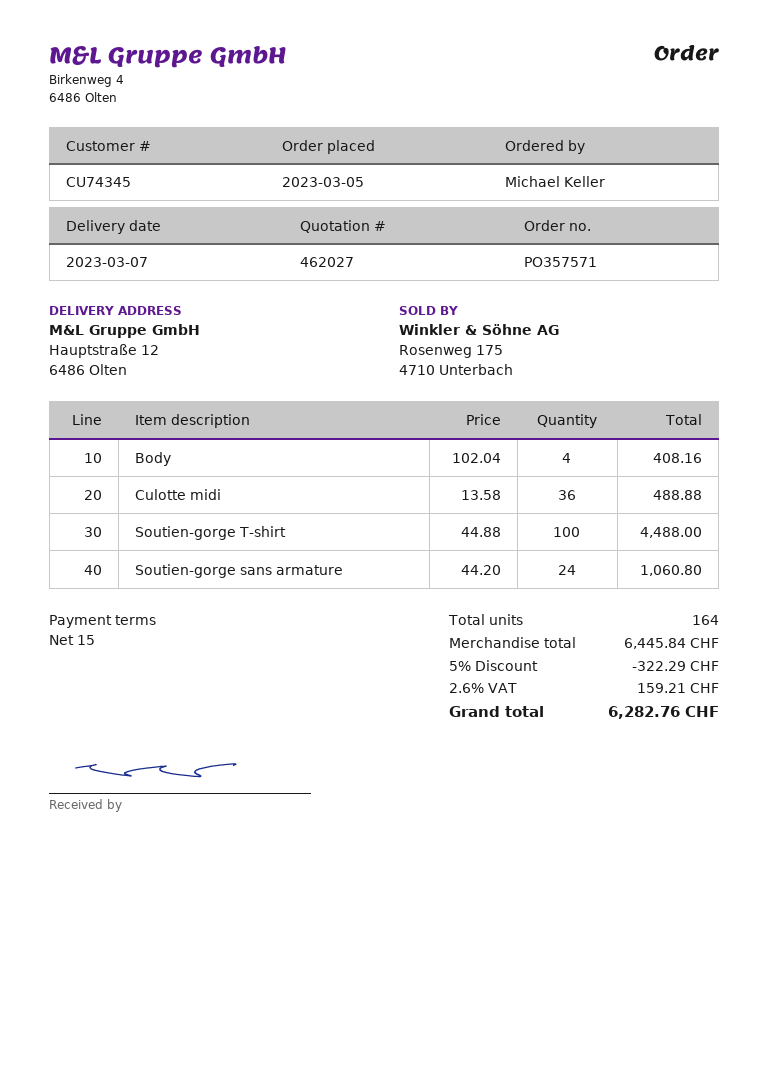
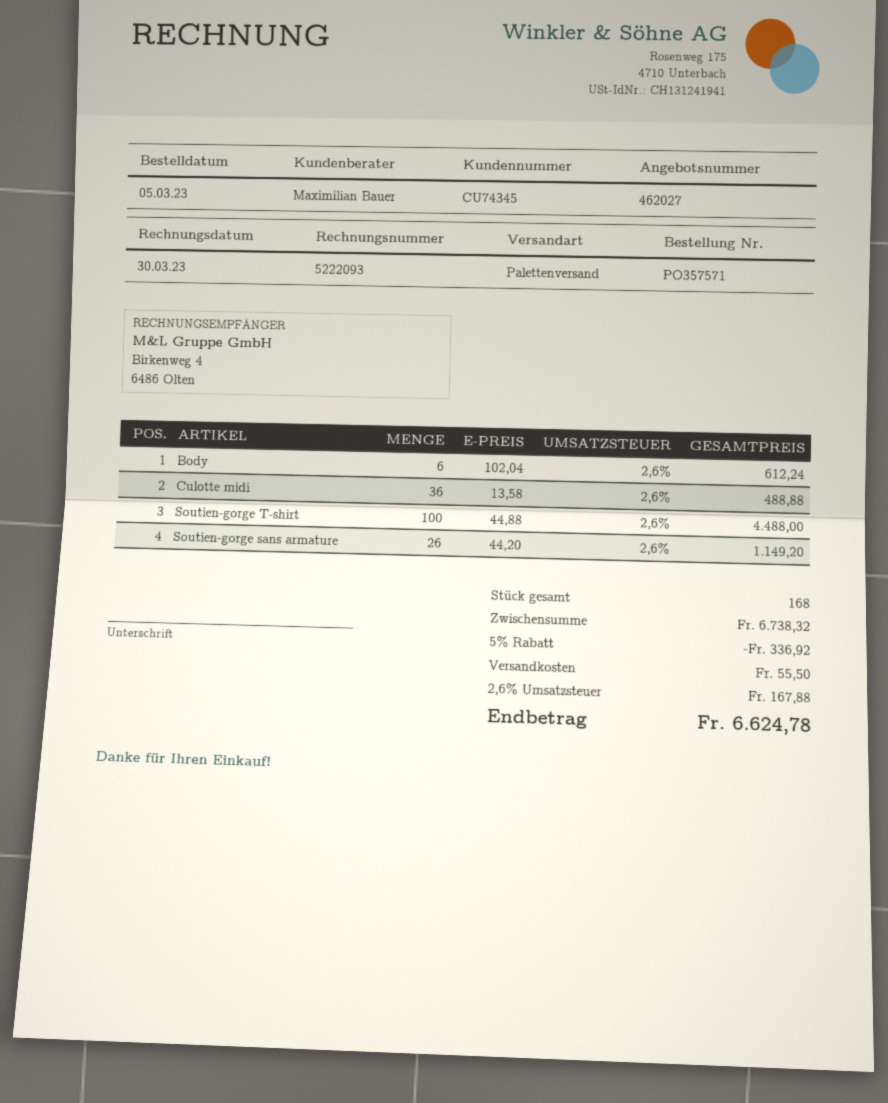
Body: 4 x 102.04 = 408.16 -> 6 x 102.04 = 612.24
Soutien-gorge sans armature: 24 x 44.20 = 1060.80 -> 26 x 44.20 = 1149.20
total quantity: 164 -> 168
subtotal: 6445.84 -> 6738.32
discount: 5% = 322.29 -> 5% = 336.92
shipping: none -> 55.50
tax: 2.6% = 159.21 -> 2.6% = 167.88
total: 6282.76 -> 6624.78

